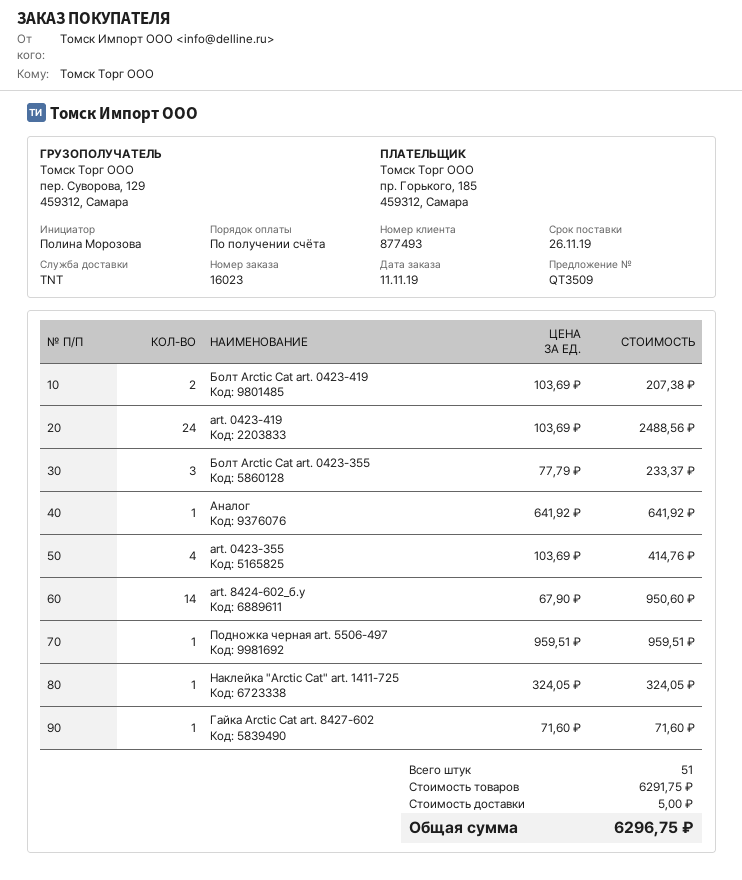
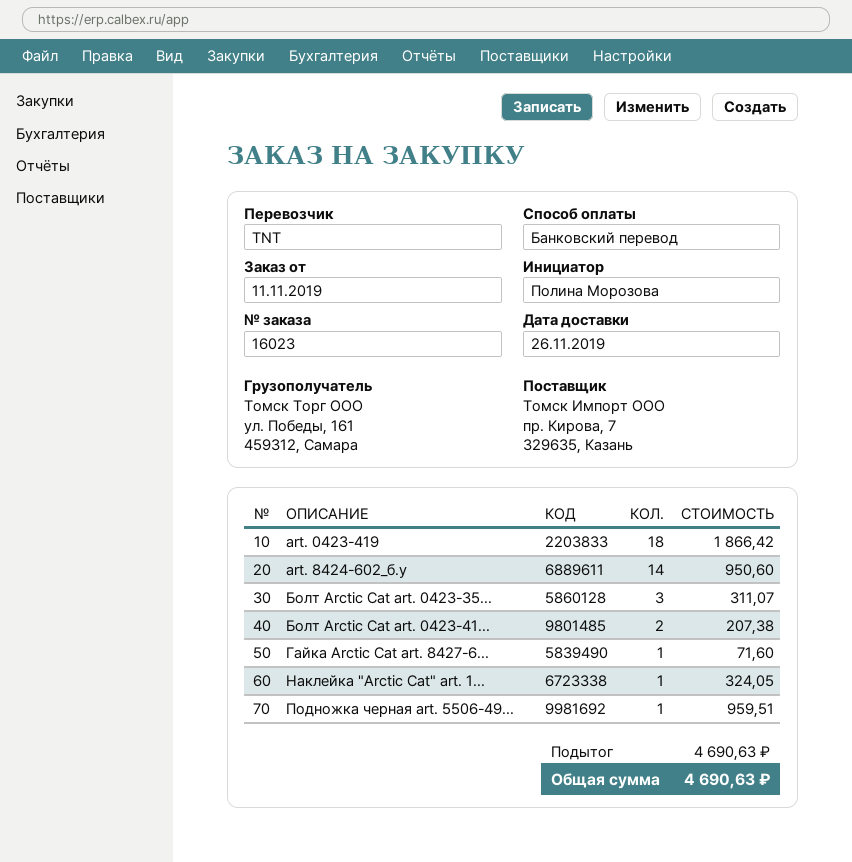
ship to: пер. Суворова, 129, 459312, Самара -> ул. Победы, 161, 459312, Самара
art. 0423-419: 24 for 2488.56 -> 18 for 1866.42
Болт Arctic Cat art. 0423-355: 3 for 233.37 -> 3 for 311.07
Аналог: 1 for 641.92 -> none
art. 0423-355: 4 for 414.76 -> none
subtotal: 6291.75 -> 4690.63
shipping: 5.00 -> none
total: 6296.75 -> 4690.63

